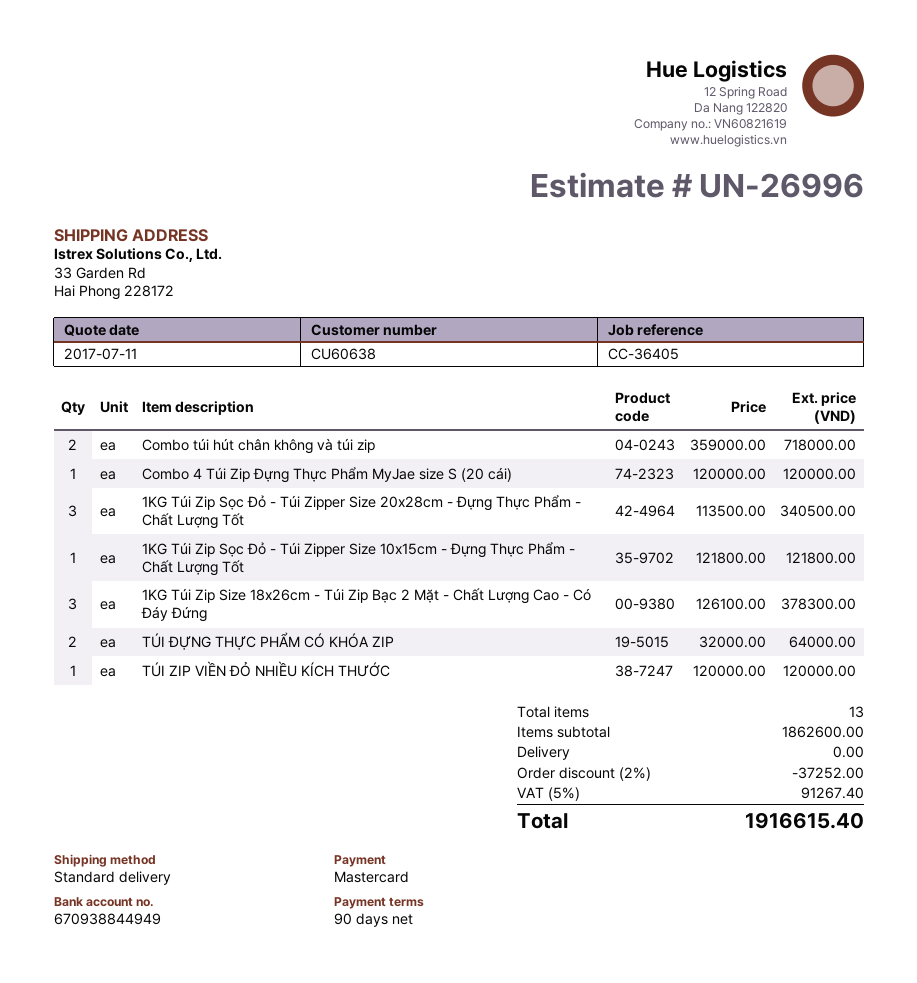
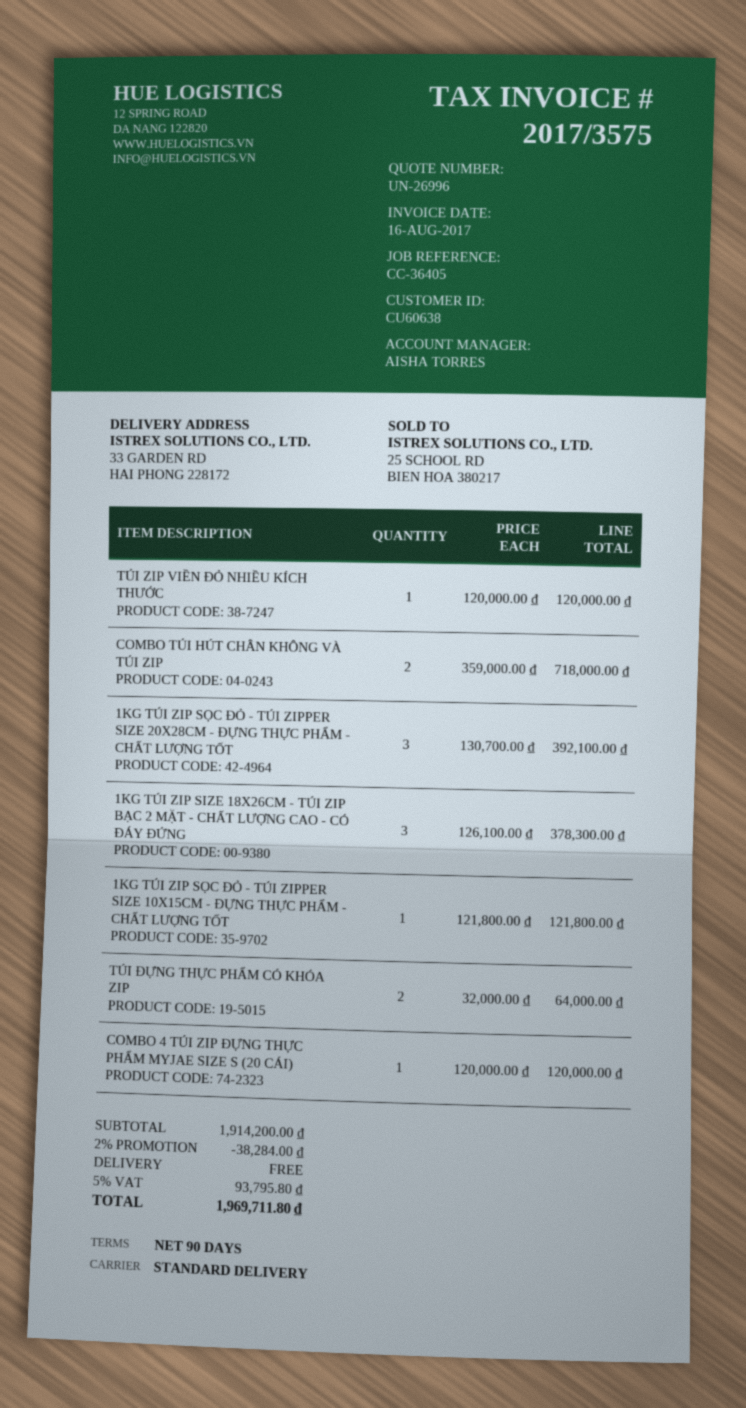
1KG Túi Zip Sọc Đỏ - Túi Zipper Size 20x28cm - Đựng Thực Phẩm - Chất Lượng Tốt: 3 x 113500.00 = 340500.00 -> 3 x 130700.00 = 392100.00
subtotal: 1862600.00 -> 1914200.00
discount: 2% = 37252.00 -> 2% = 38284.00
tax: 5% = 91267.40 -> 5% = 93795.80
total: 1916615.40 -> 1969711.80

